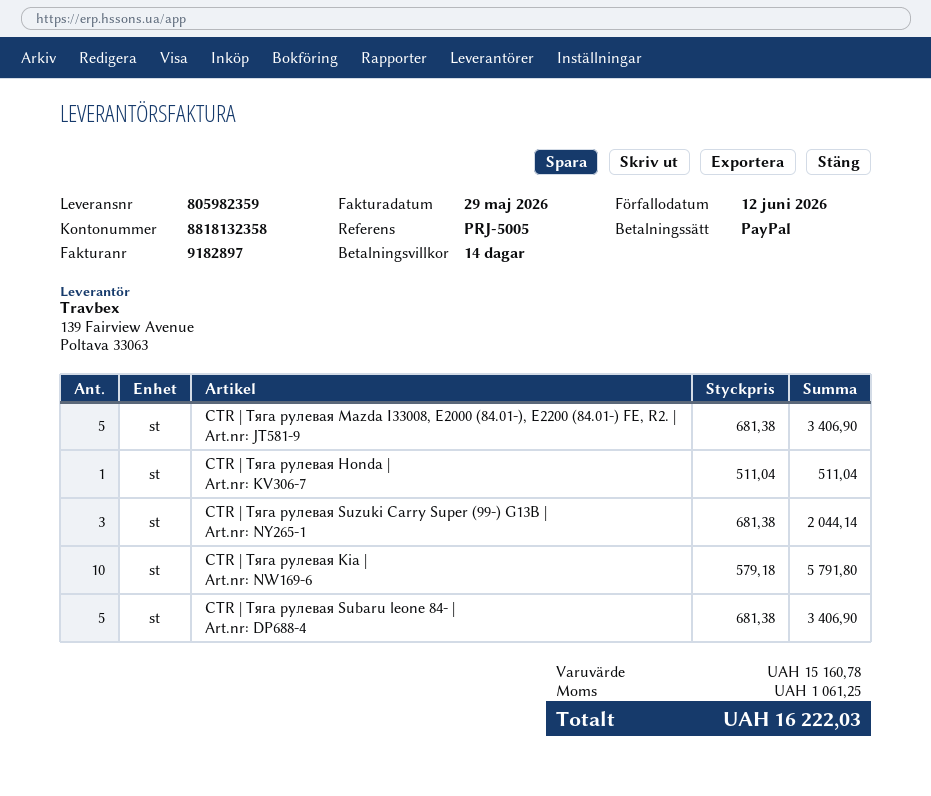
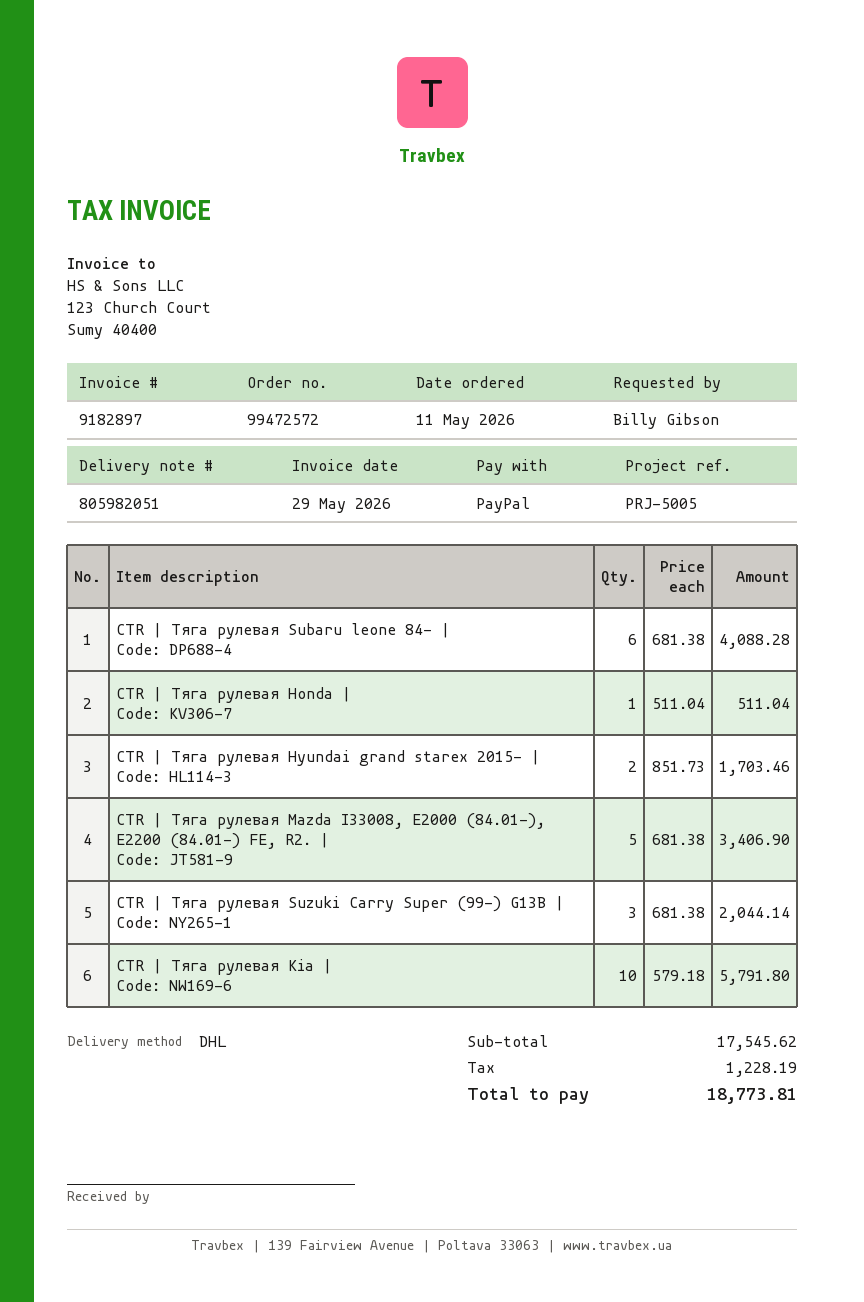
delivery note number: 805982359 -> 805982051
CTR | Тяга рулевая Subaru leone 84- |: 5 x 681.38 = 3406.90 -> 6 x 681.38 = 4088.28
CTR | Тяга рулевая Hyundai grand starex 2015- |: none -> 2 x 851.73 = 1703.46
subtotal: 15160.78 -> 17545.62
tax: 1061.25 -> 1228.19
total: 16222.03 -> 18773.81

